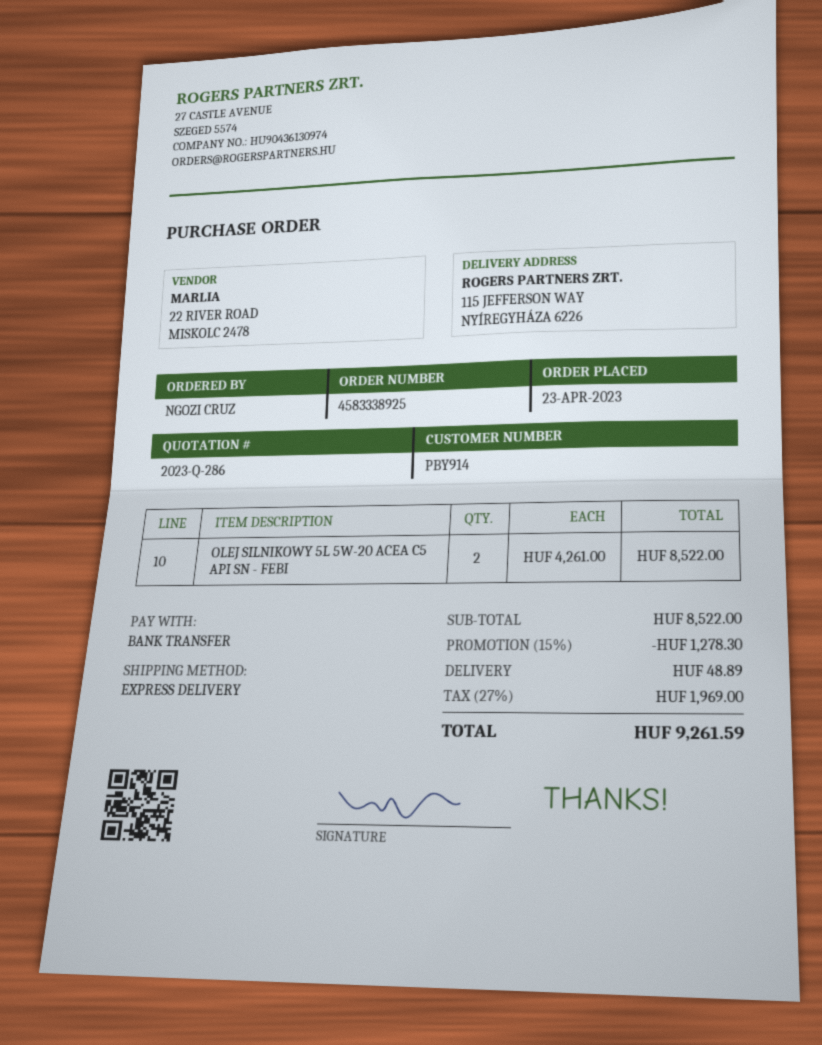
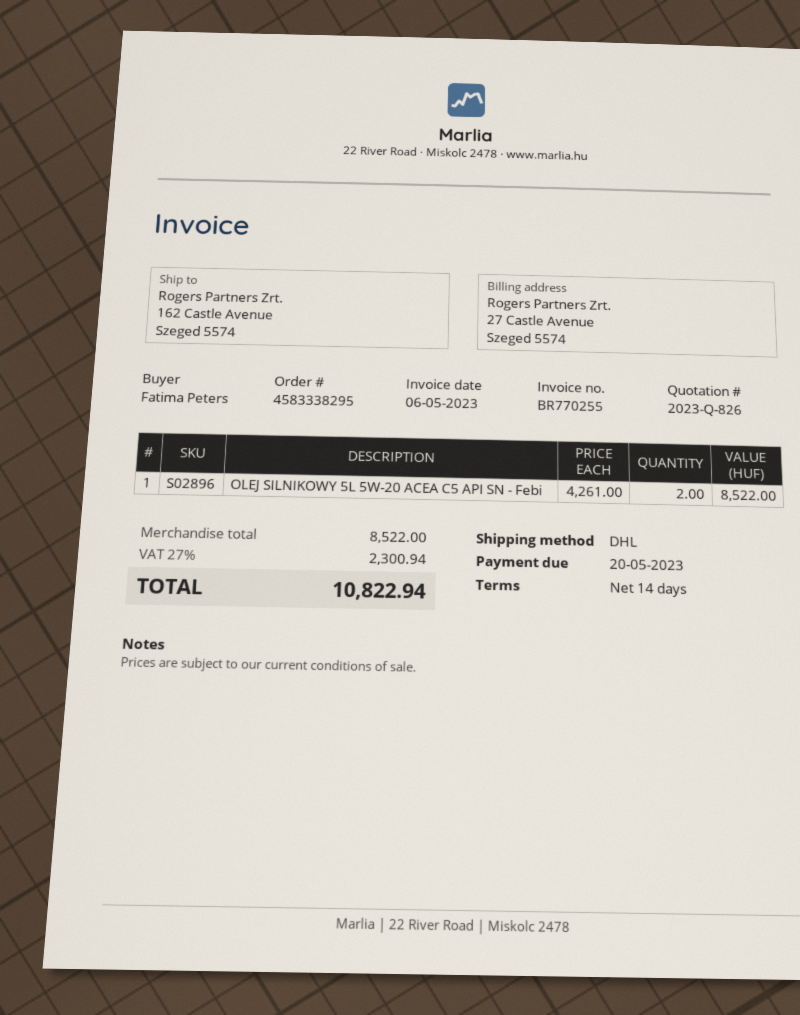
quote number: 2023-Q-286 -> 2023-Q-826
order number: 4583338925 -> 4583338295
ordered by: NGOZI CRUZ -> Fatima Peters
shipping method: express -> DHL
ship to: 115 JEFFERSON WAY, NYÍREGYHÁZA 6226 -> 162 Castle Avenue, Szeged 5574
discount: 15% = 1278.30 -> none
shipping: 48.89 -> none
tax: 27% = 1969.00 -> 27% = 2300.94
total: 9261.59 -> 10822.94

